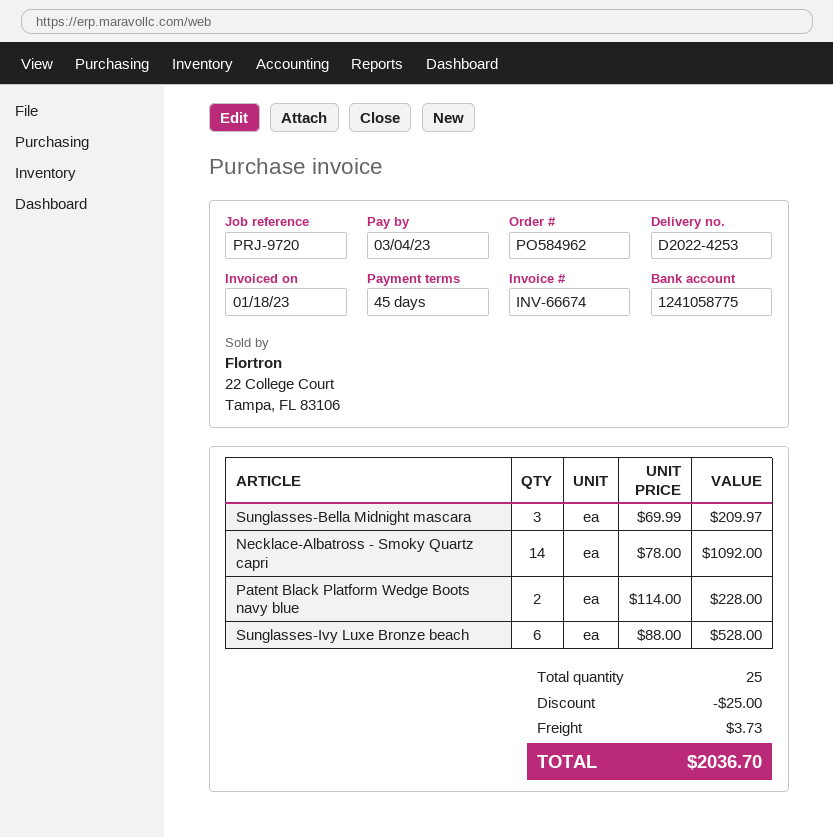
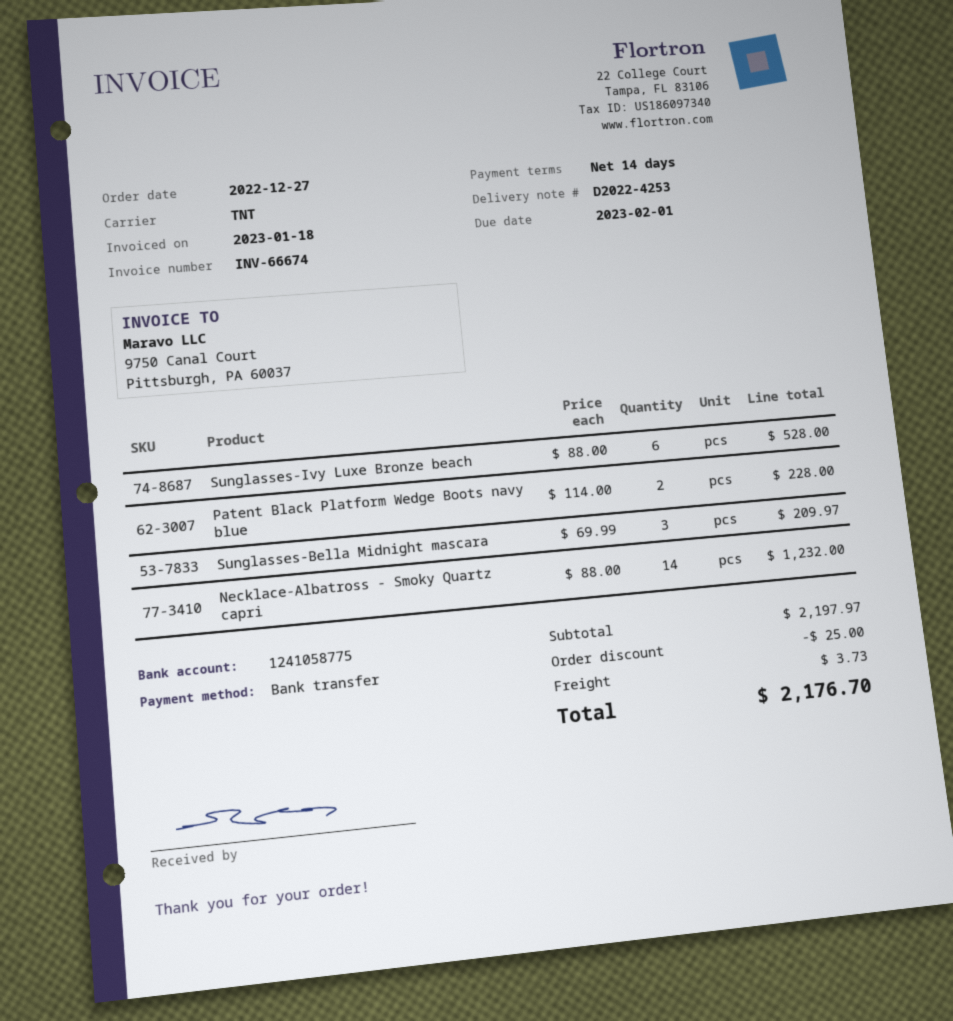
payment terms: 45 days -> 14 days
due date: 2023-03-04 -> 2023-02-01
Necklace-Albatross - Smoky Quartz capri: 14 x 78.00 = 1092.00 -> 14 x 88.00 = 1232.00
total: 2036.70 -> 2176.70

